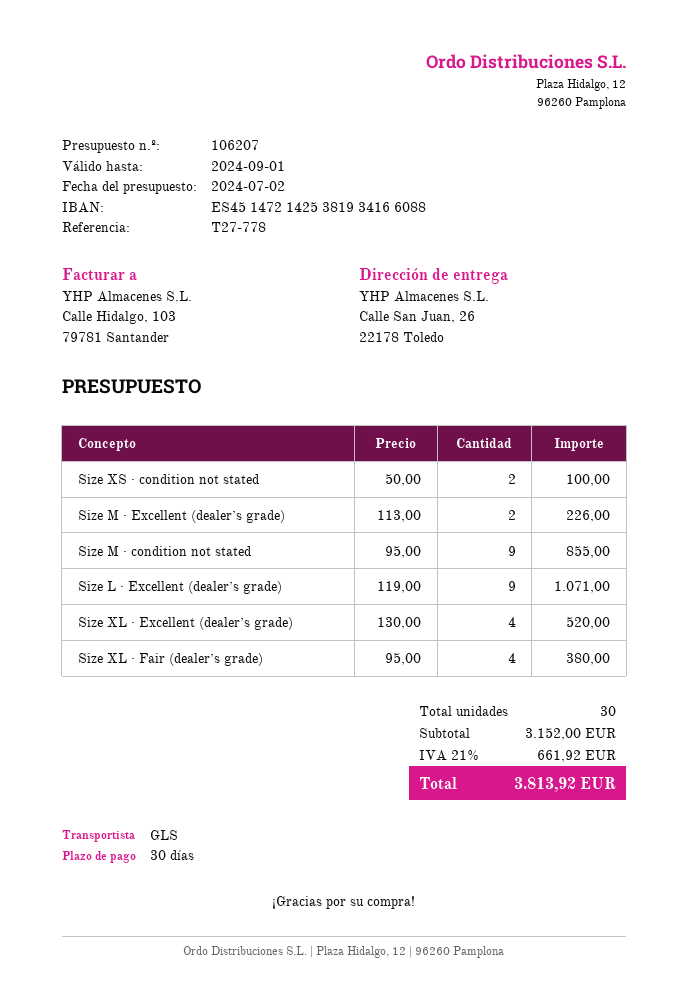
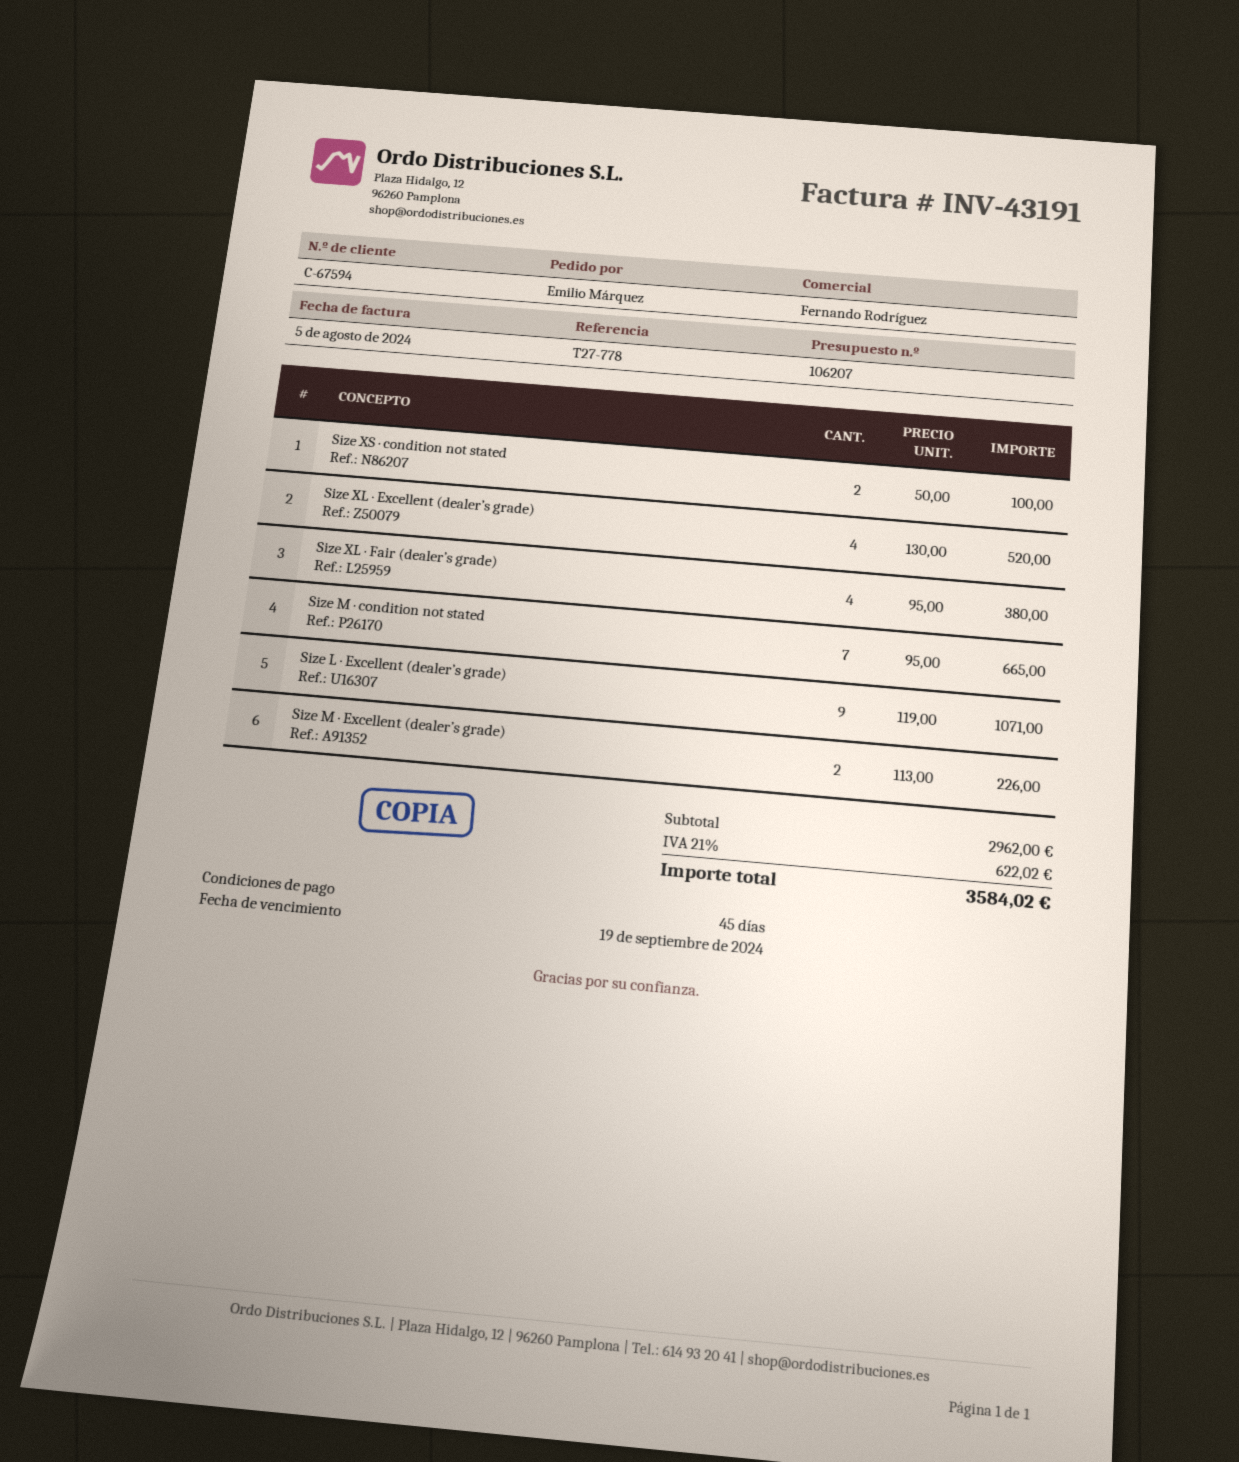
payment terms: 30 days -> 45 days
Size M · condition not stated: 9 x 95.00 = 855.00 -> 7 x 95.00 = 665.00
subtotal: 3152.00 -> 2962.00
tax: 21% = 661.92 -> 21% = 622.02
total: 3813.92 -> 3584.02

